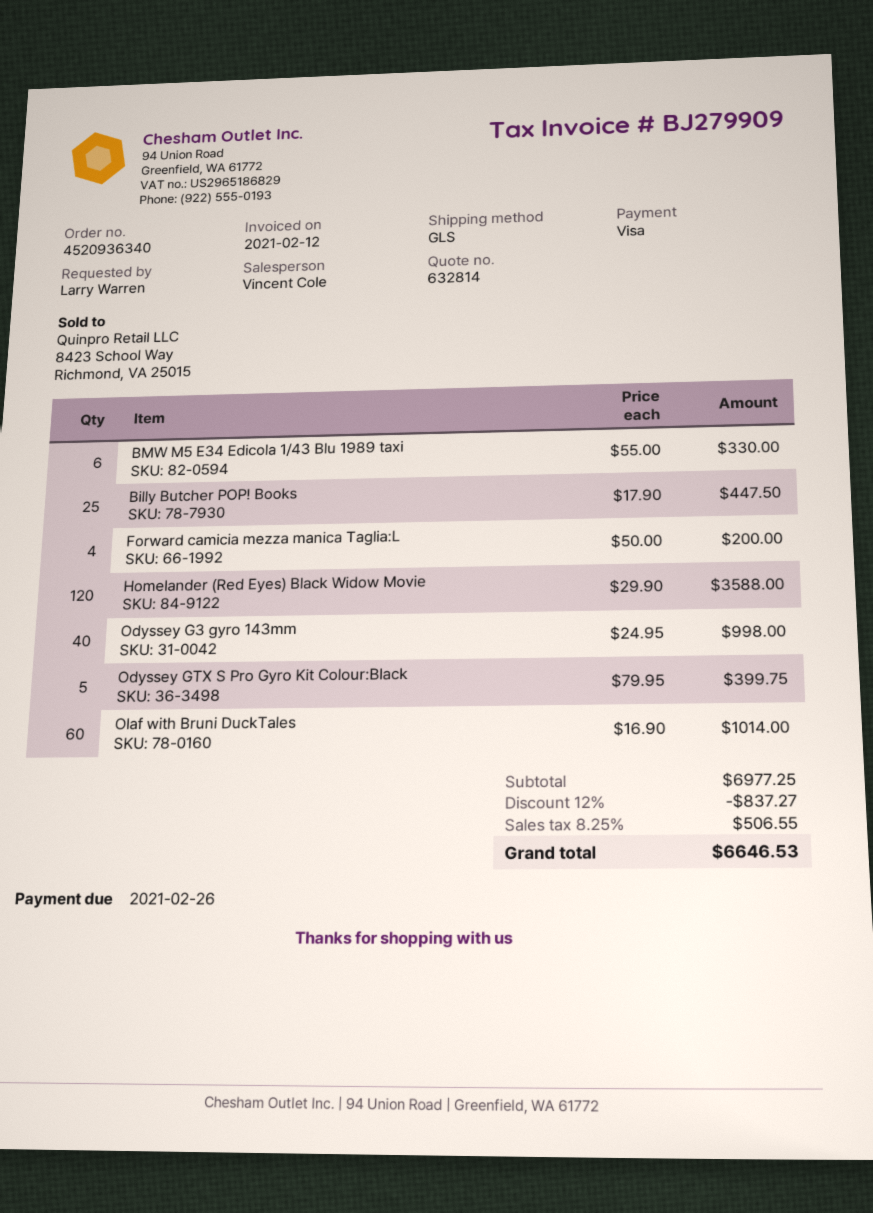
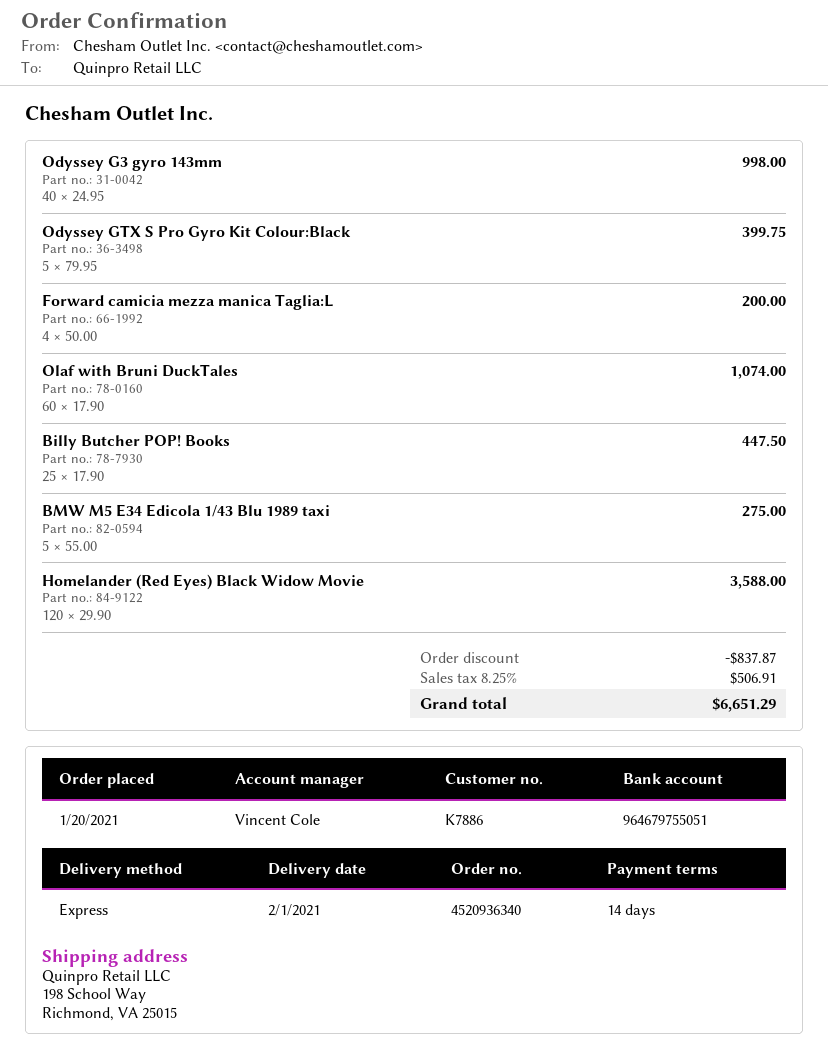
shipping method: GLS -> express
BMW M5 E34 Edicola 1/43 Blu 1989 taxi: 6 x 55.00 = 330.00 -> 5 x 55.00 = 275.00
Olaf with Bruni DuckTales: 60 x 16.90 = 1014.00 -> 60 x 17.90 = 1074.00
discount: 837.27 -> 837.87
tax: 8.25% = 506.55 -> 8.25% = 506.91
total: 6646.53 -> 6651.29

